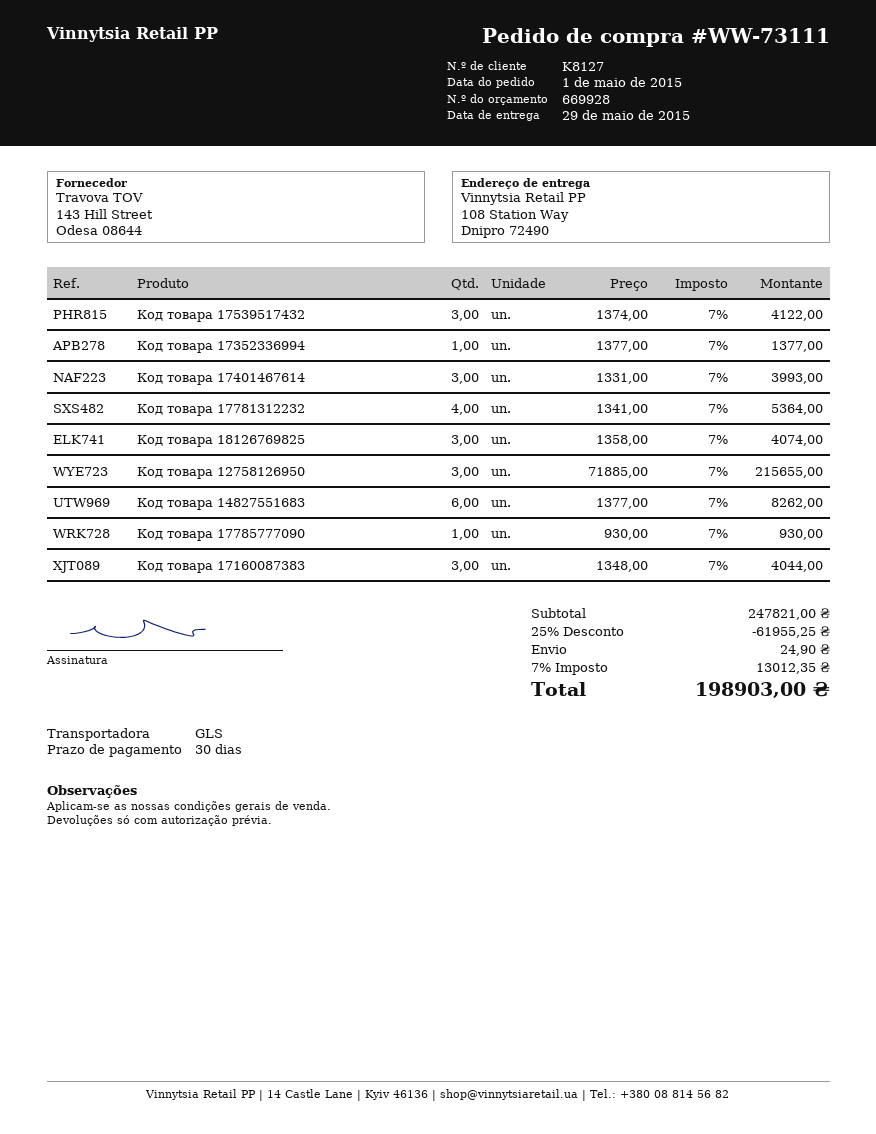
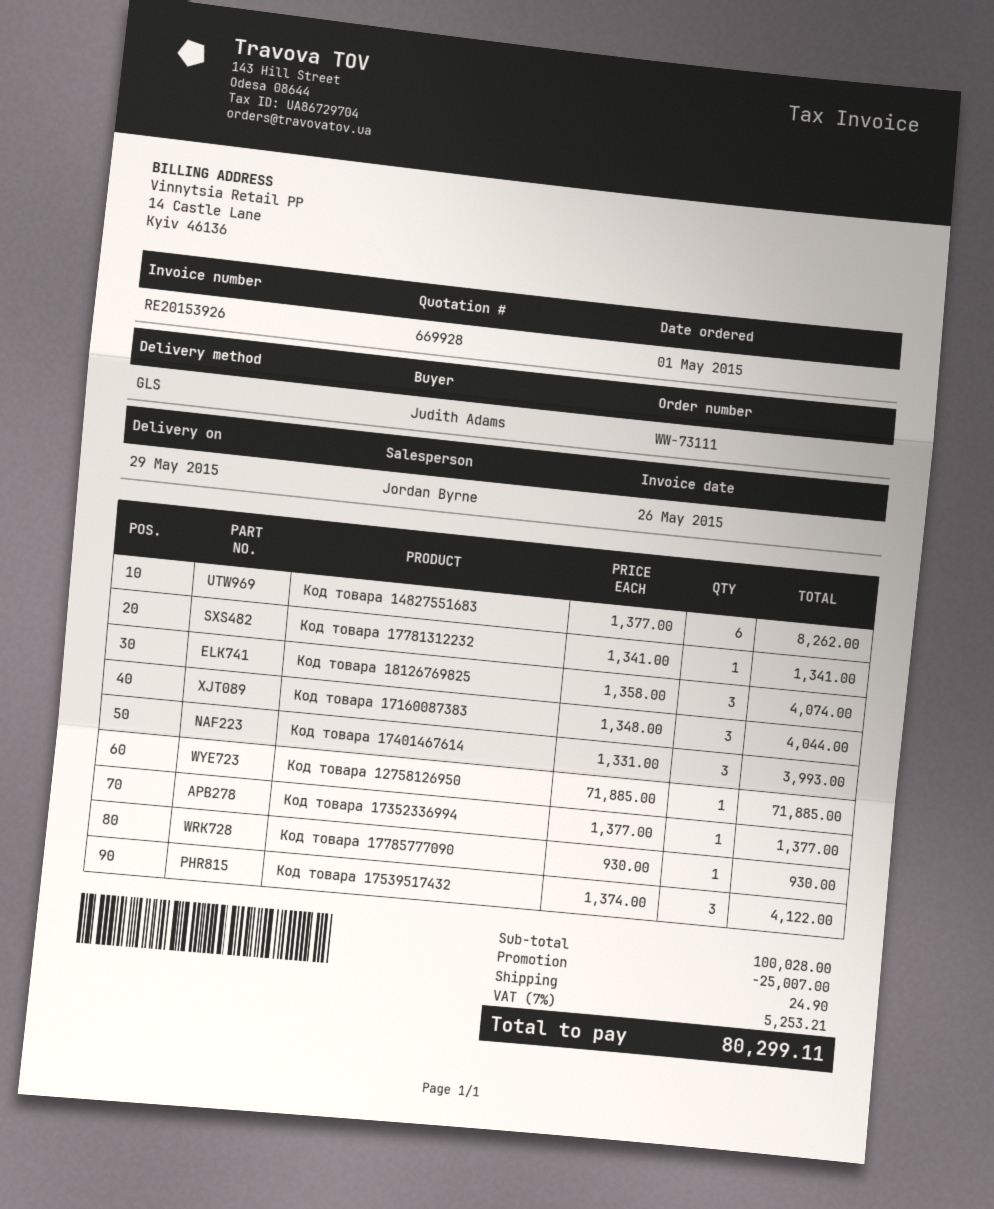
Код товара 17781312232: 4 x 1341.00 = 5364.00 -> 1 x 1341.00 = 1341.00
Код товара 12758126950: 3 x 71885.00 = 215655.00 -> 1 x 71885.00 = 71885.00
subtotal: 247821.00 -> 100028.00
discount: 61955.25 -> 25007.00
tax: 7% = 13012.35 -> 7% = 5253.21
total: 198903.00 -> 80299.11

